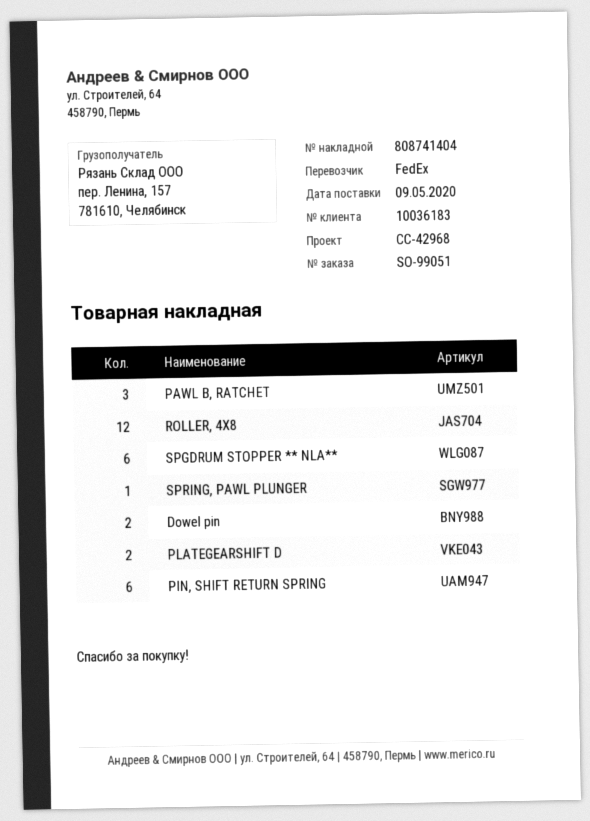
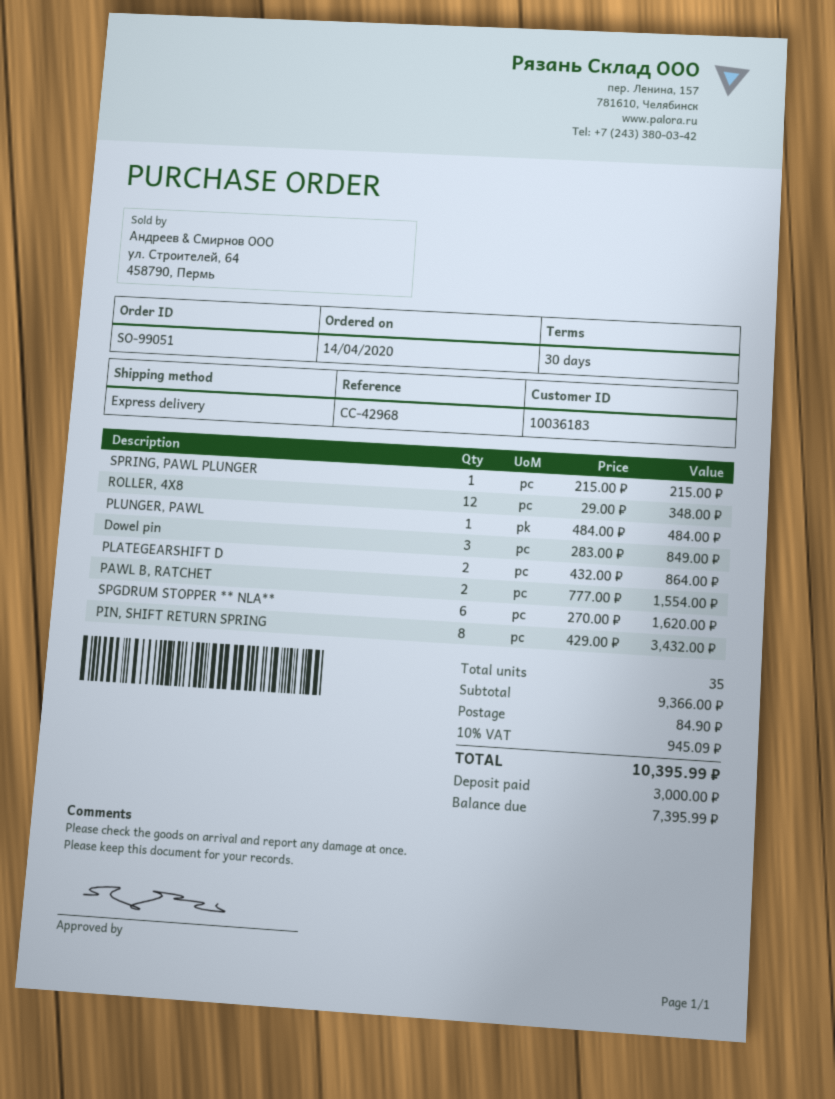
shipping method: FedEx -> express
PAWL B, RATCHET: 3 -> 2
Dowel pin: 2 -> 3
PIN, SHIFT RETURN SPRING: 6 -> 8
PLUNGER, PAWL: none -> 1

